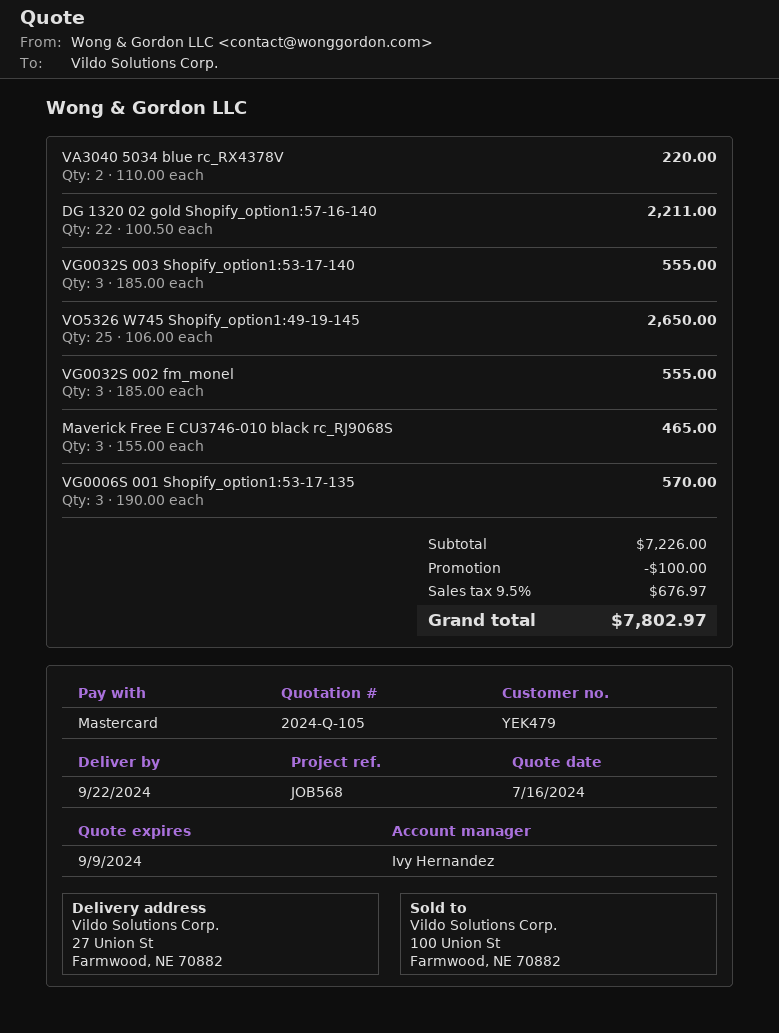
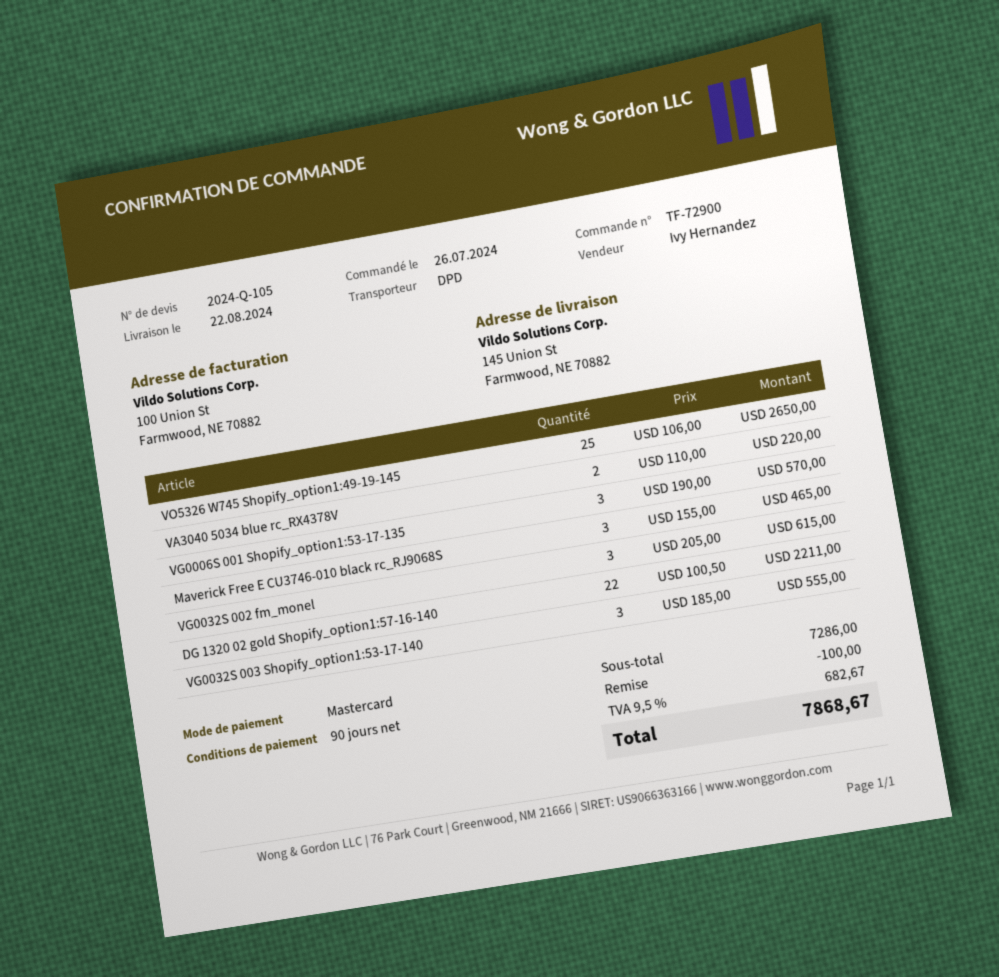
delivery date: 2024-09-22 -> 2024-08-22
ship to: 27 Union St, Farmwood, NE 70882 -> 145 Union St, Farmwood, NE 70882
VG0032S 002 fm_monel: 3 x 185.00 = 555.00 -> 3 x 205.00 = 615.00
subtotal: 7226.00 -> 7286.00
tax: 9.5% = 676.97 -> 9.5% = 682.67
total: 7802.97 -> 7868.67

